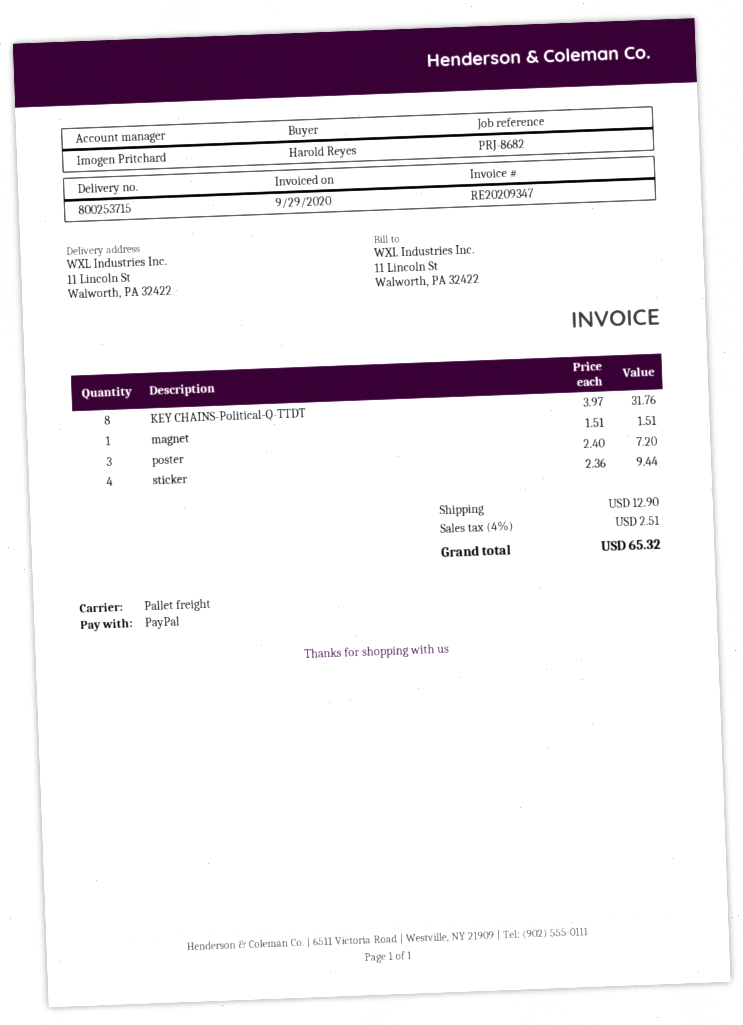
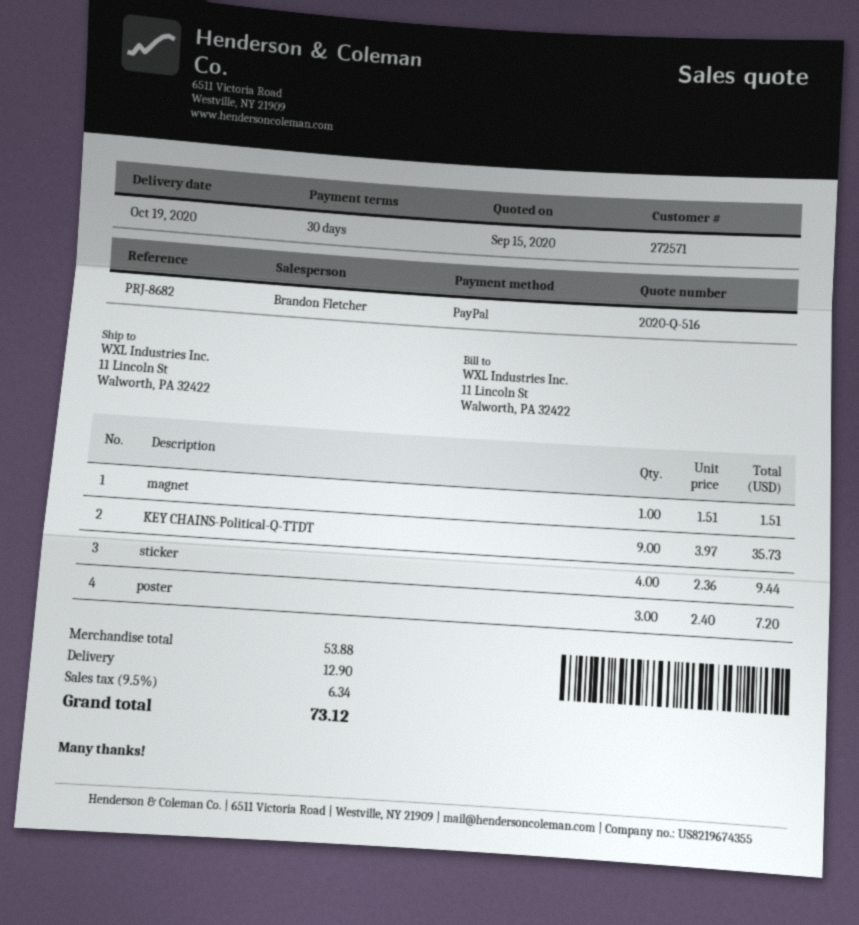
sales rep: Imogen Pritchard -> Brandon Fletcher
KEY CHAINS-Political-Q-TTDT: 8 x 3.97 = 31.76 -> 9 x 3.97 = 35.73
tax: 4% = 2.51 -> 9.5% = 6.34
total: 65.32 -> 73.12

